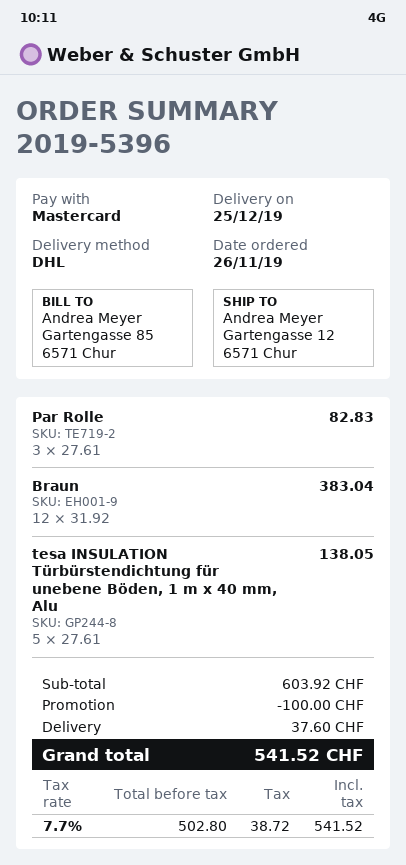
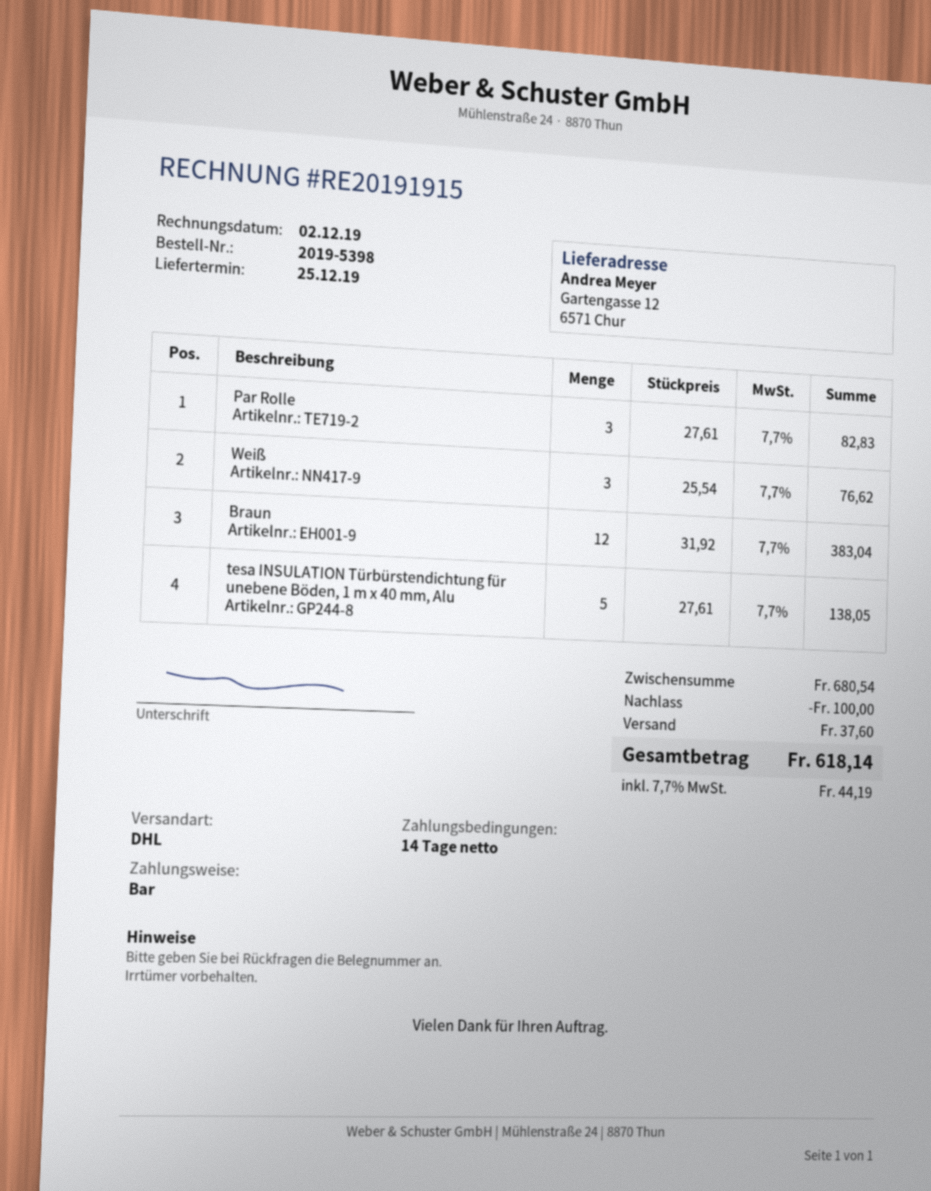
order number: 2019-5396 -> 2019-5398
payment method: Mastercard -> cash
Weiß: none -> 3 x 25.54 = 76.62
subtotal: 603.92 -> 680.54
tax: 7.7% = 38.72 -> 7.7% = 44.19
total: 541.52 -> 618.14

